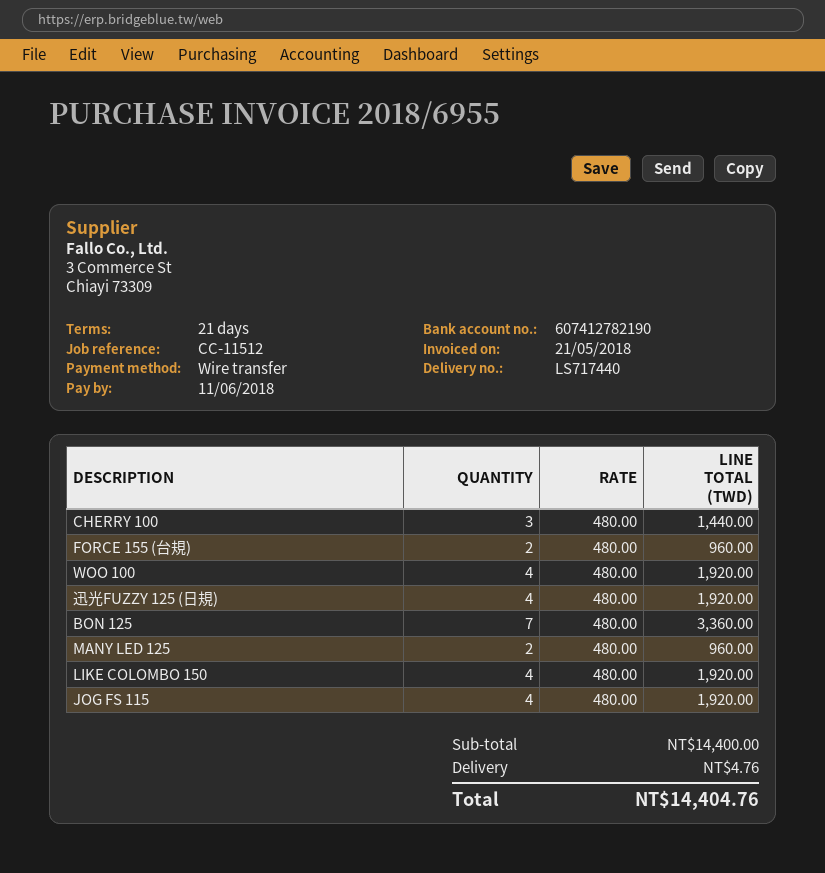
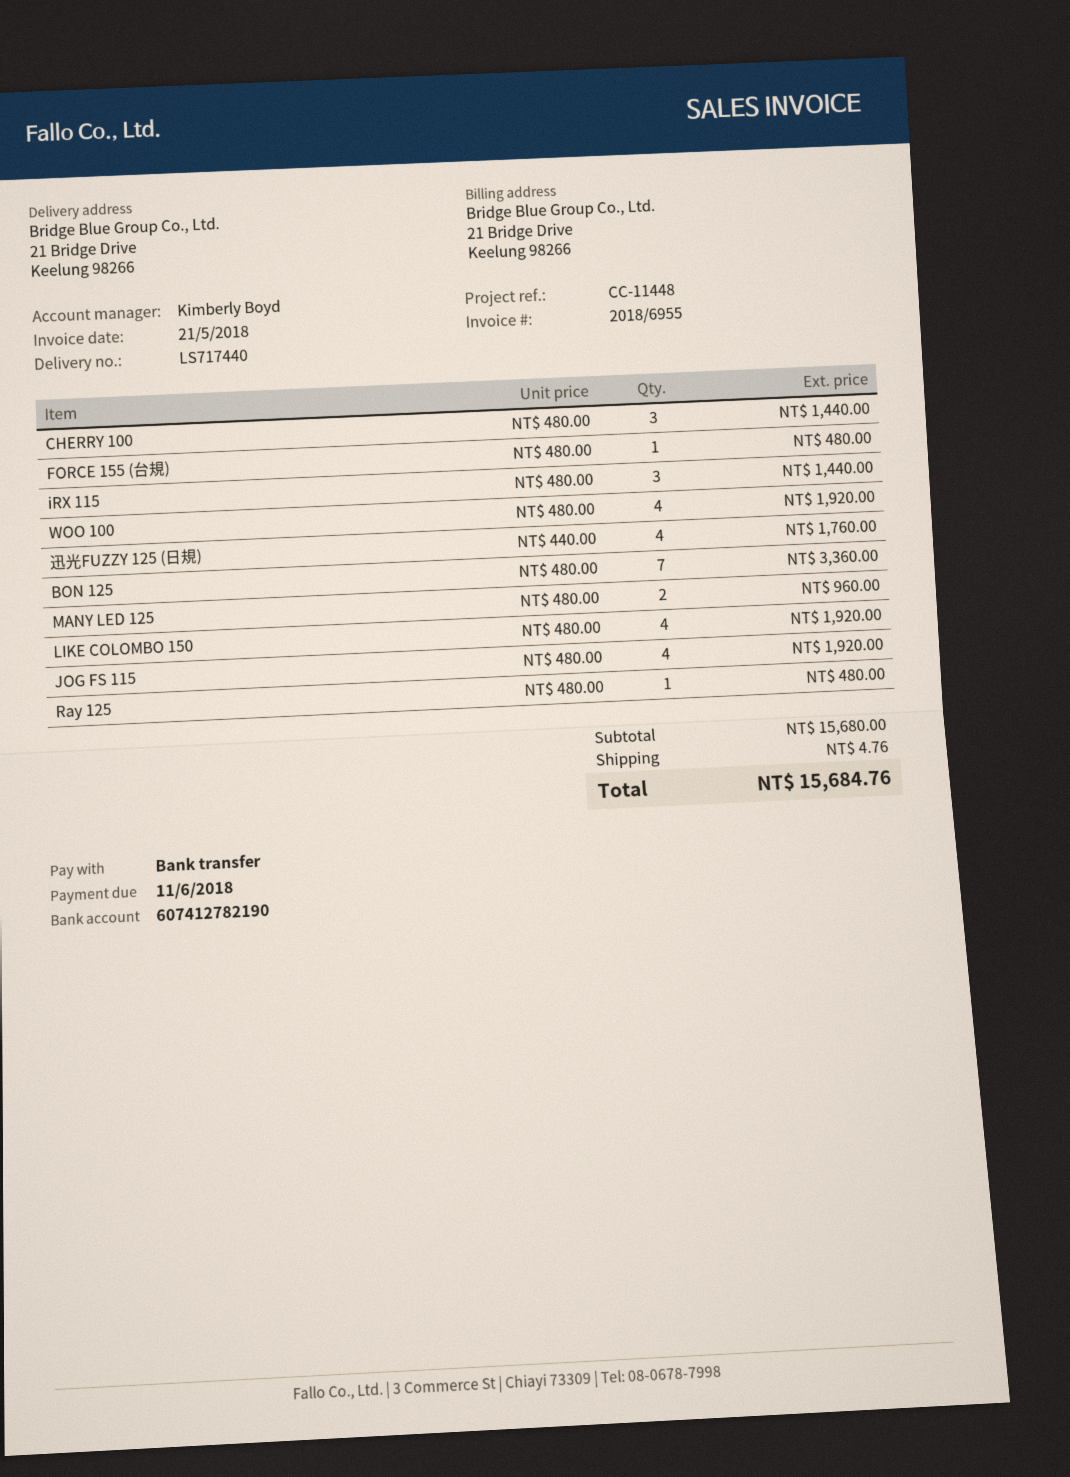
reference: CC-11512 -> CC-11448
FORCE 155 (台規): 2 x 480.00 = 960.00 -> 1 x 480.00 = 480.00
迅光FUZZY 125 (日規): 4 x 480.00 = 1920.00 -> 4 x 440.00 = 1760.00
iRX 115: none -> 3 x 480.00 = 1440.00
Ray 125: none -> 1 x 480.00 = 480.00
subtotal: 14400.00 -> 15680.00
total: 14404.76 -> 15684.76

